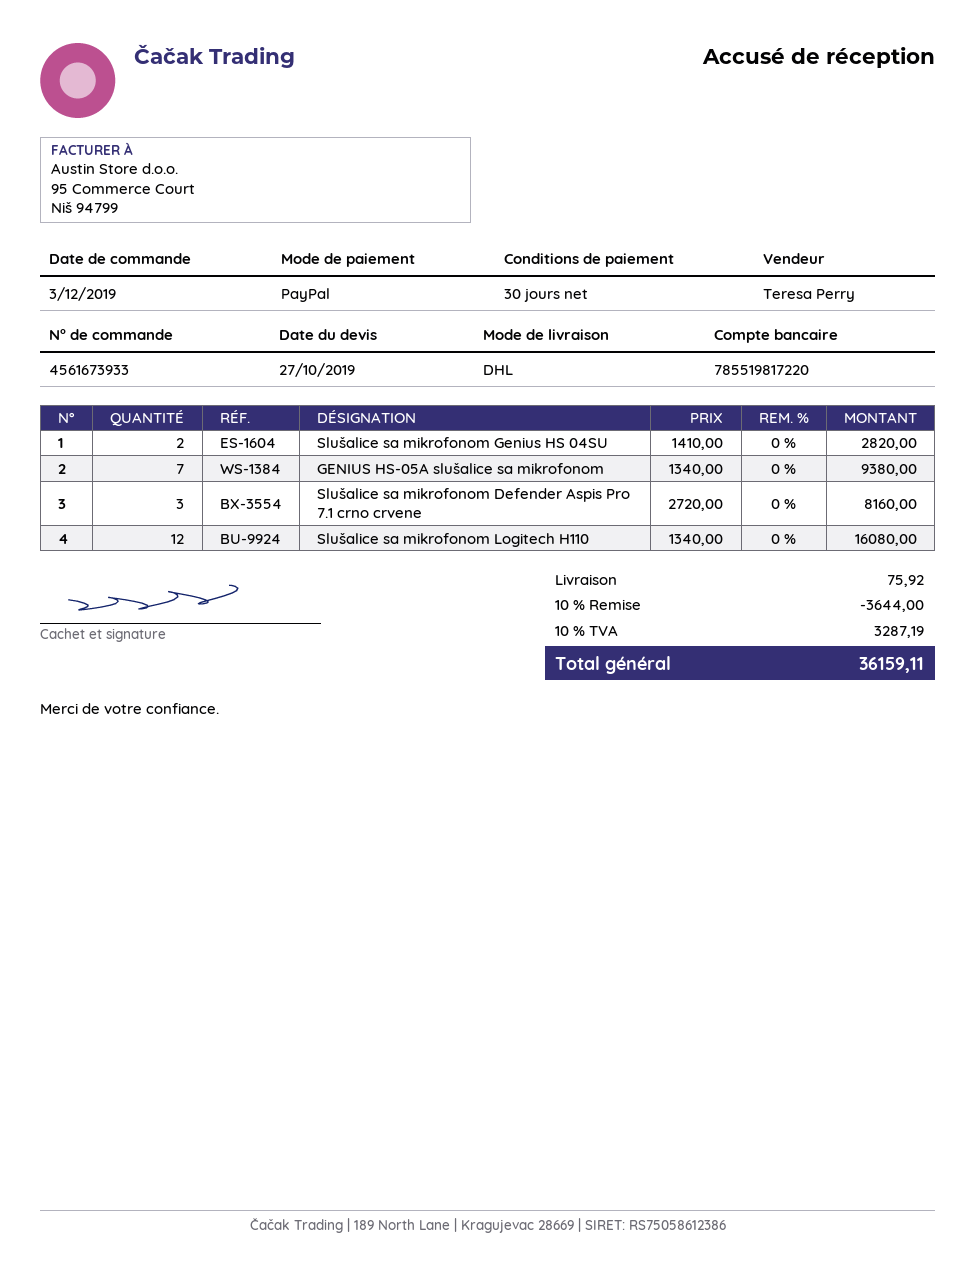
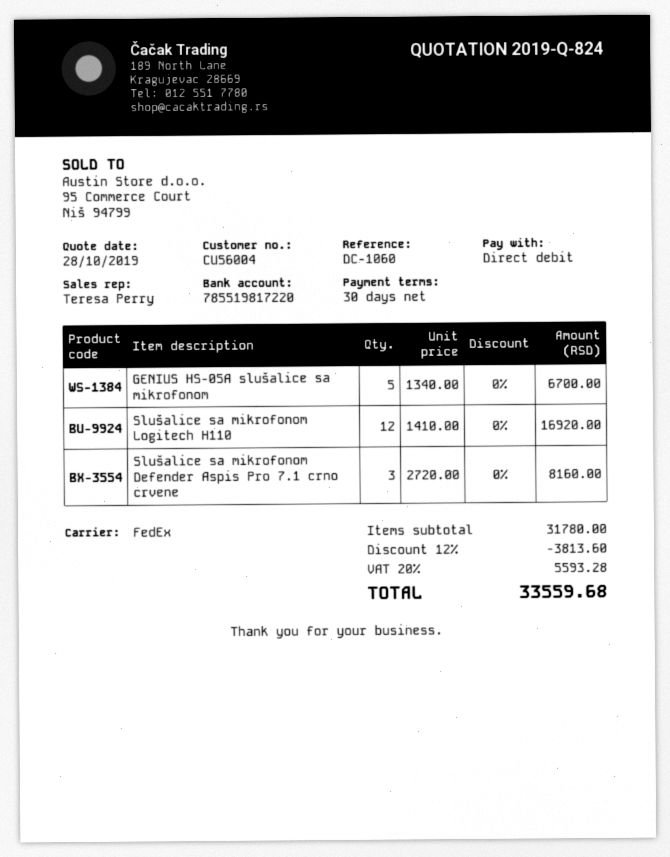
quote date: 2019-10-27 -> 2019-10-28
payment method: PayPal -> direct debit
shipping method: DHL -> FedEx
Slušalice sa mikrofonom Genius HS 04SU: 2 x 1410.00 = 2820.00 -> none
GENIUS HS-05A slušalice sa mikrofonom: 7 x 1340.00 = 9380.00 -> 5 x 1340.00 = 6700.00
Slušalice sa mikrofonom Logitech H110: 12 x 1340.00 = 16080.00 -> 12 x 1410.00 = 16920.00
discount: 10% = 3644.00 -> 12% = 3813.60
shipping: 75.92 -> none
tax: 10% = 3287.19 -> 20% = 5593.28
total: 36159.11 -> 33559.68

